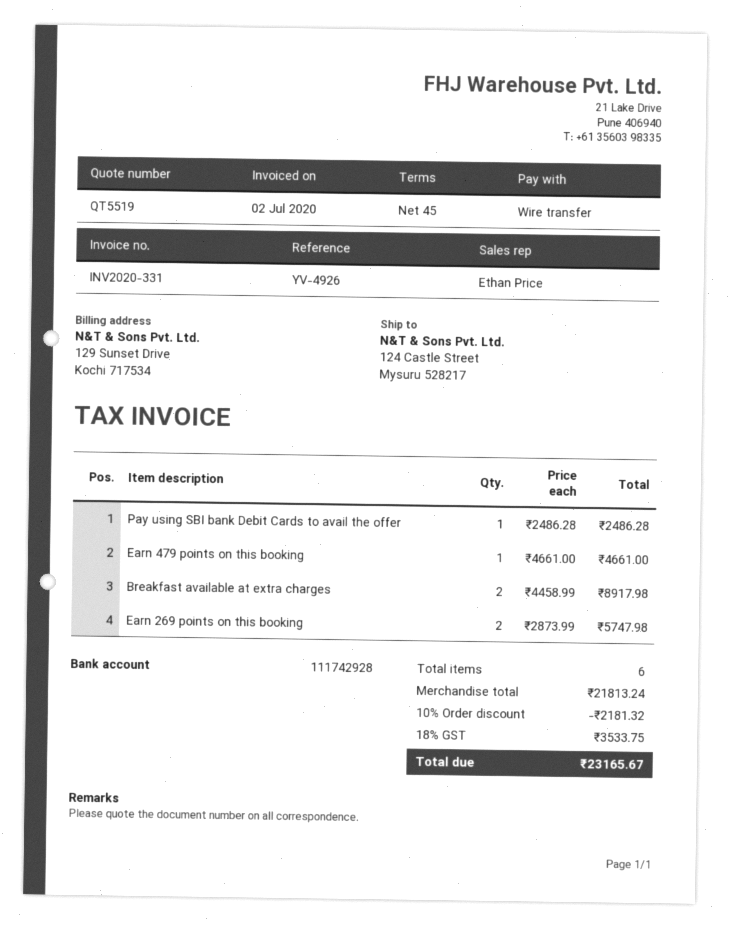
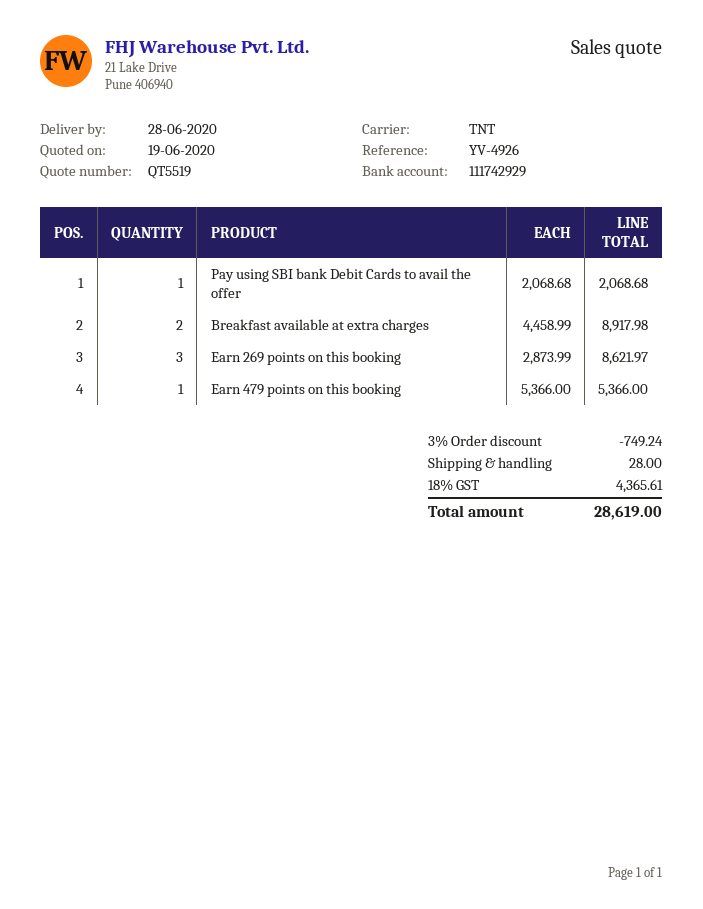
bank account: 111742928 -> 111742929
Pay using SBI bank Debit Cards to avail the offer: 1 x 2486.28 = 2486.28 -> 1 x 2068.68 = 2068.68
Earn 479 points on this booking: 1 x 4661.00 = 4661.00 -> 1 x 5366.00 = 5366.00
Earn 269 points on this booking: 2 x 2873.99 = 5747.98 -> 3 x 2873.99 = 8621.97
discount: 10% = 2181.32 -> 3% = 749.24
shipping: none -> 28.00
tax: 18% = 3533.75 -> 18% = 4365.61
total: 23165.67 -> 28619.00

